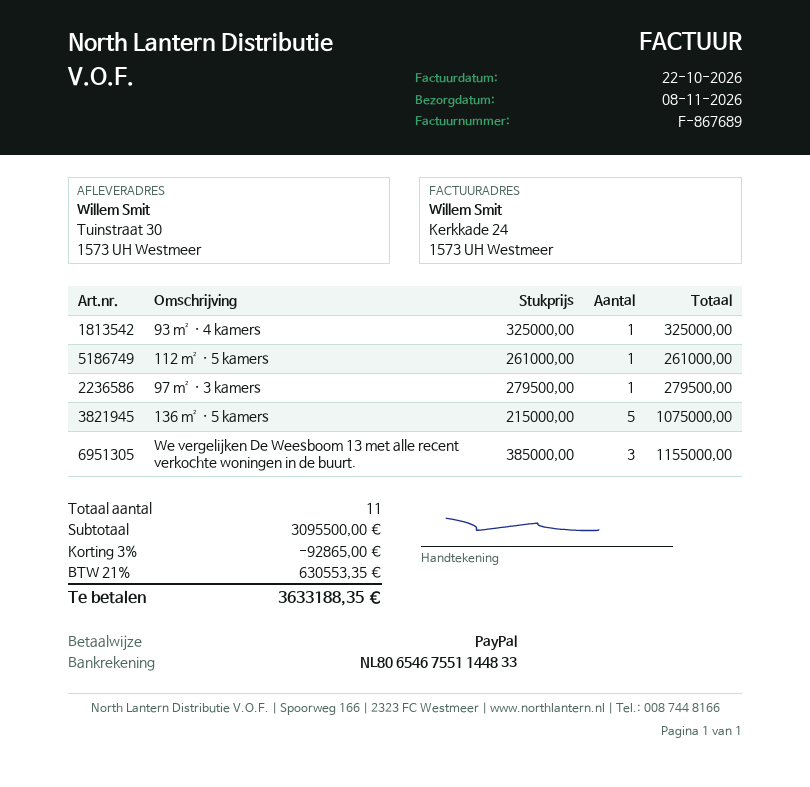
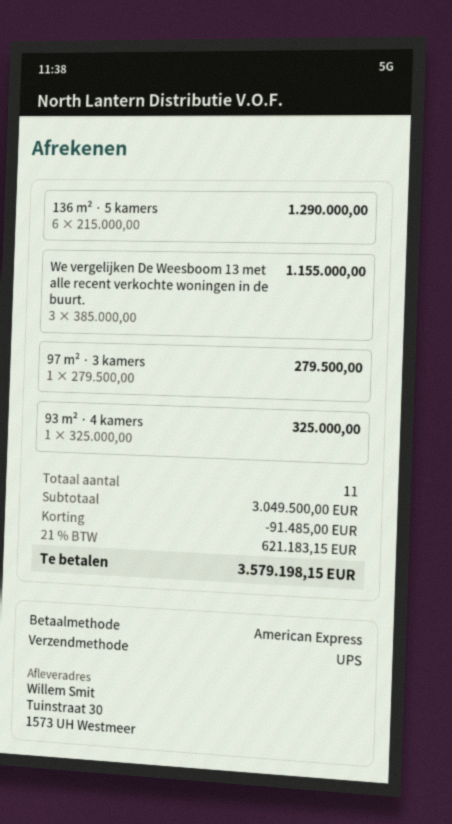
payment method: PayPal -> American Express
112 m² · 5 kamers: 1 x 261000.00 = 261000.00 -> none
136 m² · 5 kamers: 5 x 215000.00 = 1075000.00 -> 6 x 215000.00 = 1290000.00
subtotal: 3095500.00 -> 3049500.00
discount: 92865.00 -> 91485.00
tax: 21% = 630553.35 -> 21% = 621183.15
total: 3633188.35 -> 3579198.15

